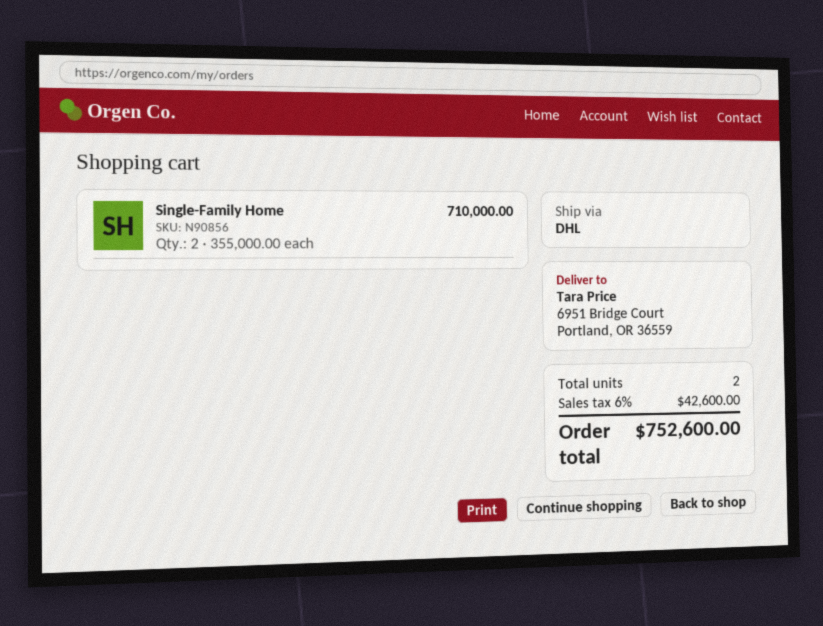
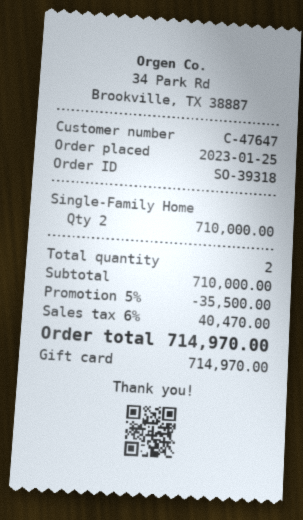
discount: none -> 5% = 35500.00
tax: 6% = 42600.00 -> 6% = 40470.00
total: 752600.00 -> 714970.00

